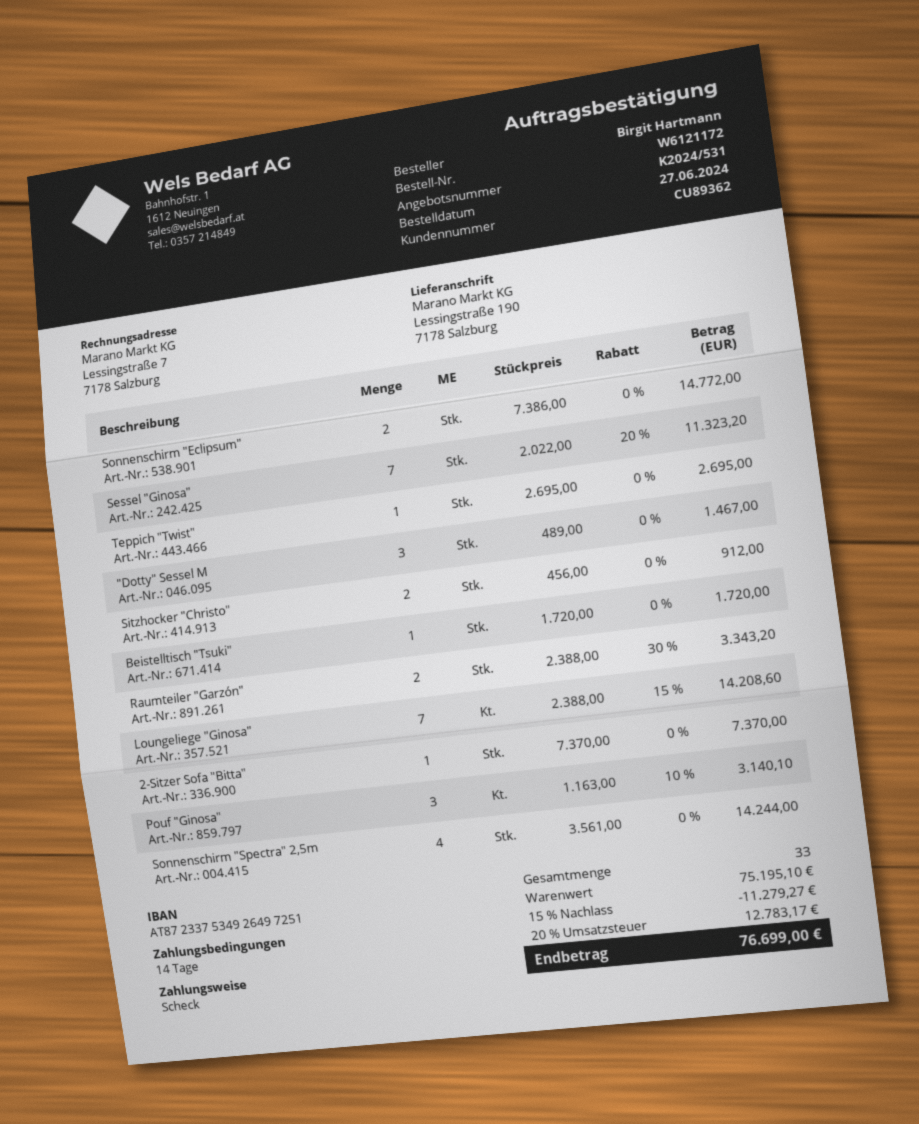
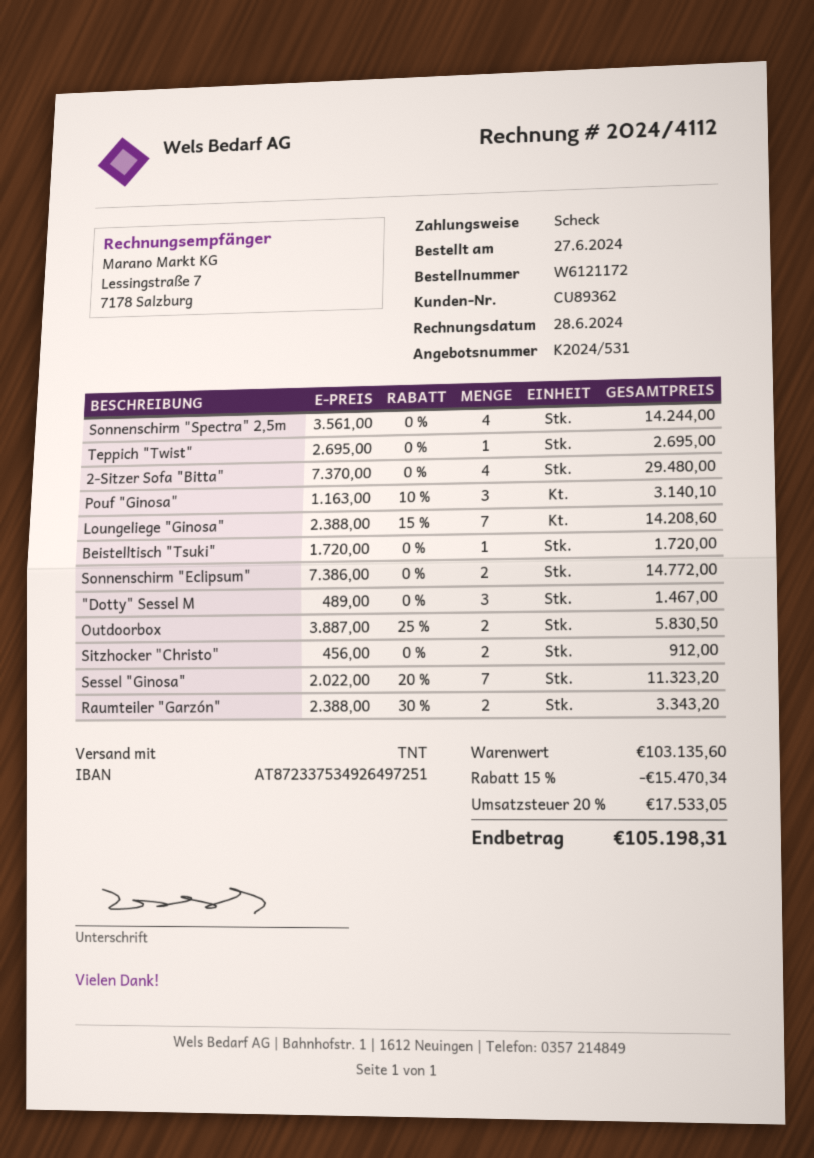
2-Sitzer Sofa "Bitta": 1 x 7370.00 = 7370.00 -> 4 x 7370.00 = 29480.00
Outdoorbox: none -> 2 x 3887.00 - 25% = 5830.50
subtotal: 75195.10 -> 103135.60
discount: 15% = 11279.27 -> 15% = 15470.34
tax: 20% = 12783.17 -> 20% = 17533.05
total: 76699.00 -> 105198.31

